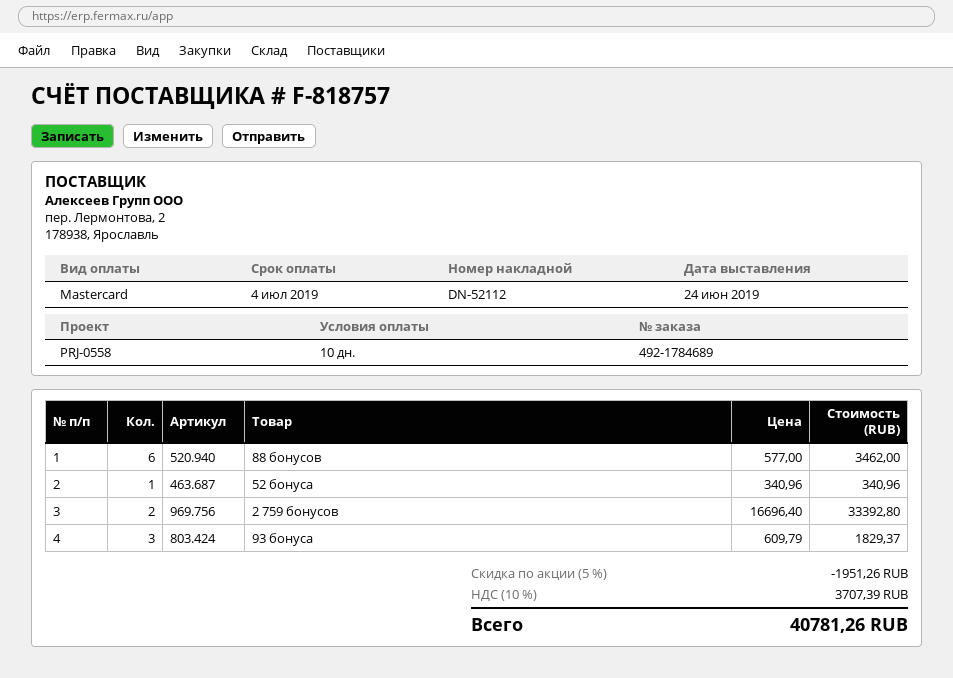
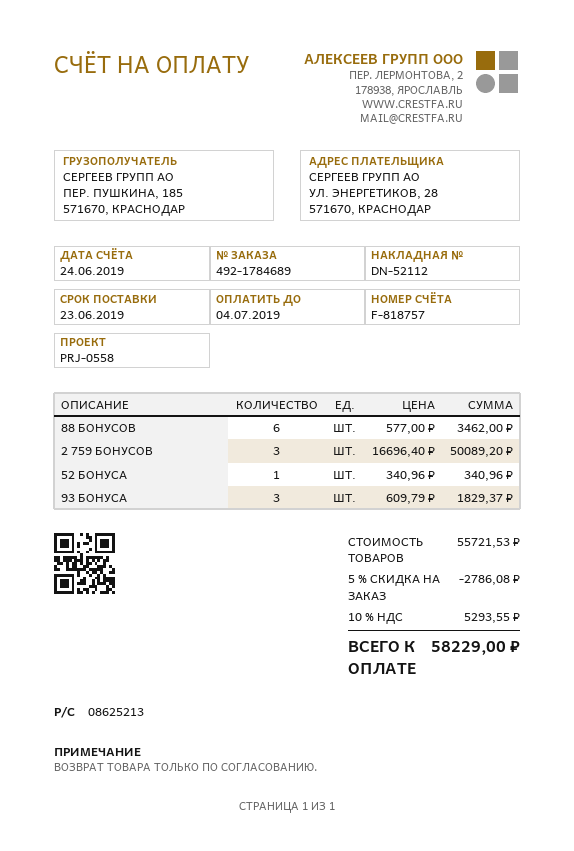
2 759 бонусов: 2 x 16696.40 = 33392.80 -> 3 x 16696.40 = 50089.20
discount: 5% = 1951.26 -> 5% = 2786.08
tax: 10% = 3707.39 -> 10% = 5293.55
total: 40781.26 -> 58229.00

